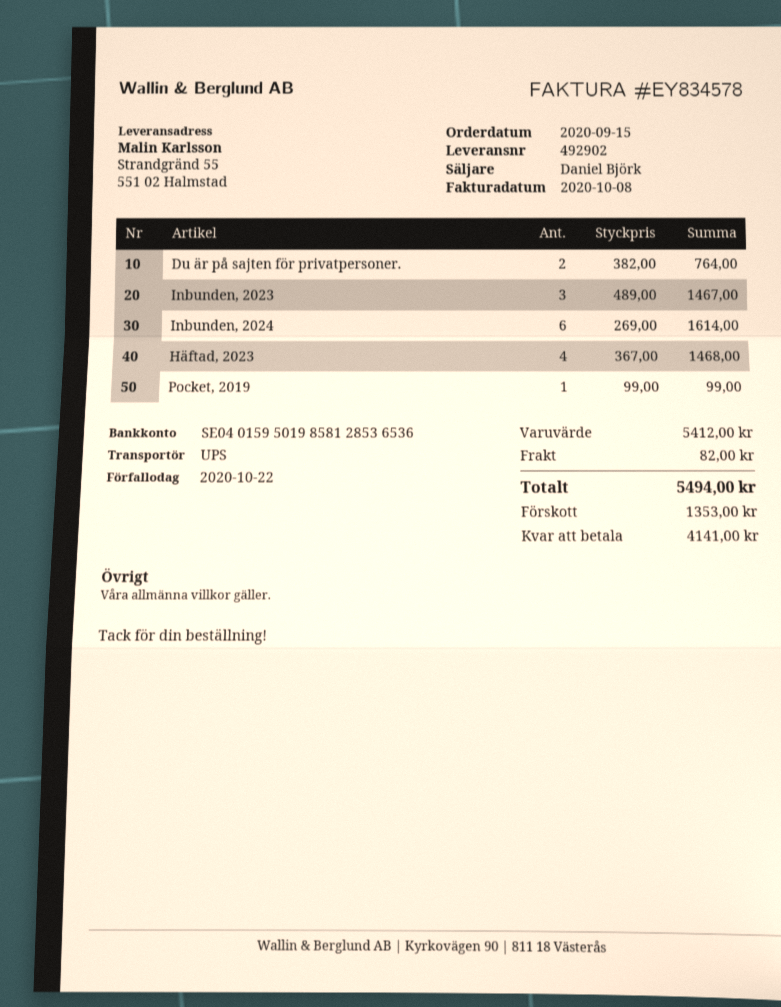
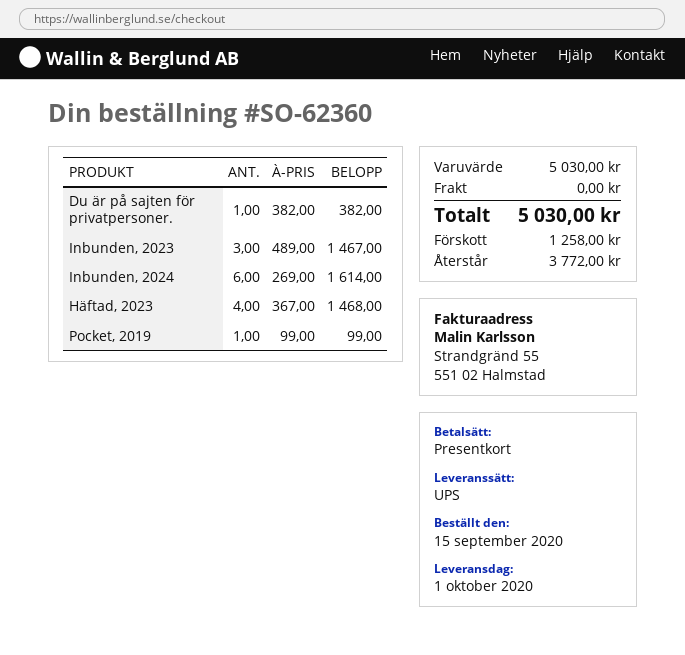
Du är på sajten för privatpersoner.: 2 x 382.00 = 764.00 -> 1 x 382.00 = 382.00
subtotal: 5412.00 -> 5030.00
shipping: 82.00 -> 0.00
total: 5494.00 -> 5030.00
deposit: 1353.00 -> 1258.00
balance: 4141.00 -> 3772.00

